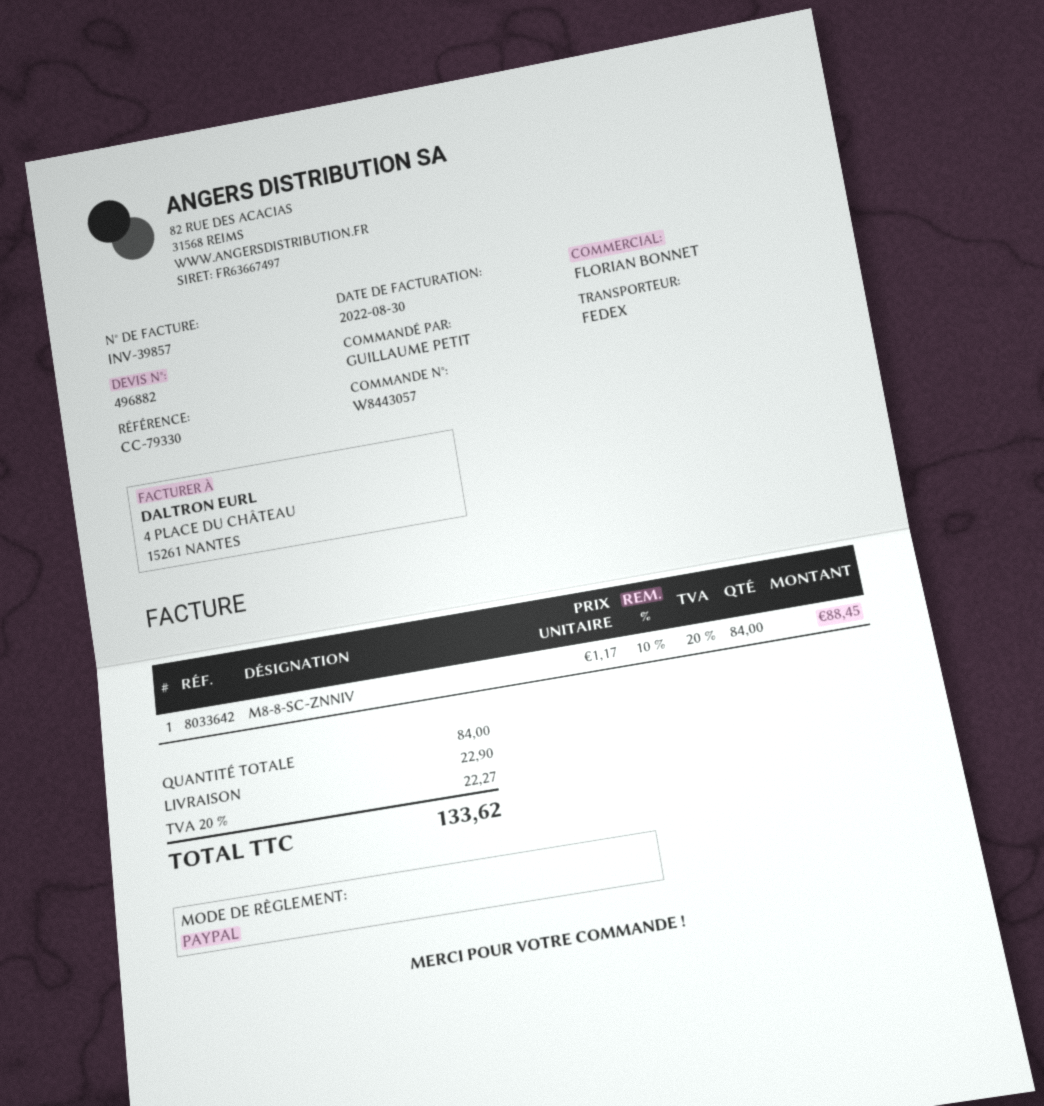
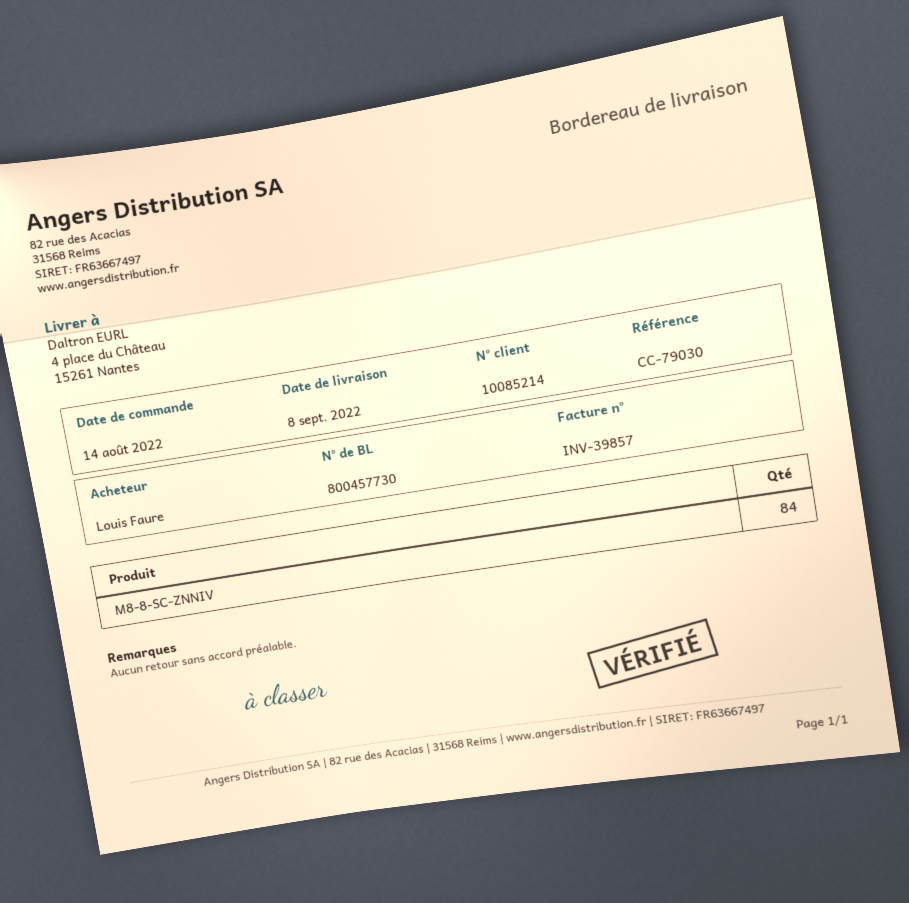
reference: CC-79330 -> CC-79030
ordered by: GUILLAUME PETIT -> Louis Faure

